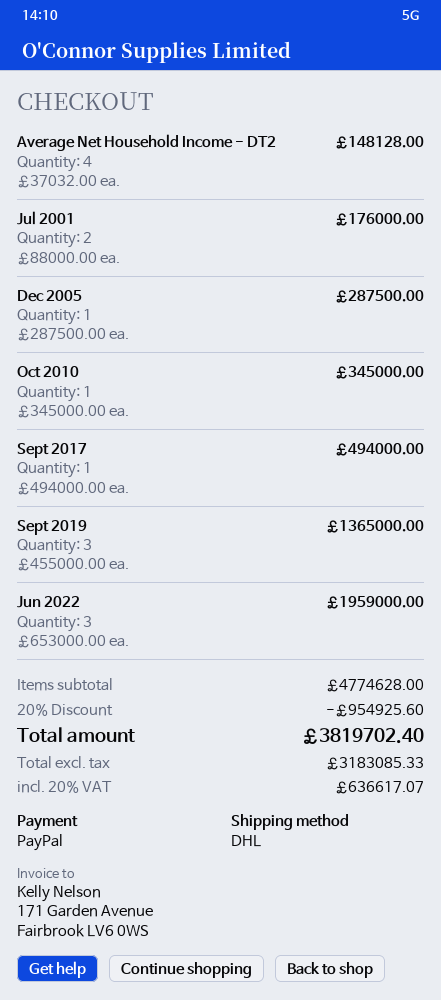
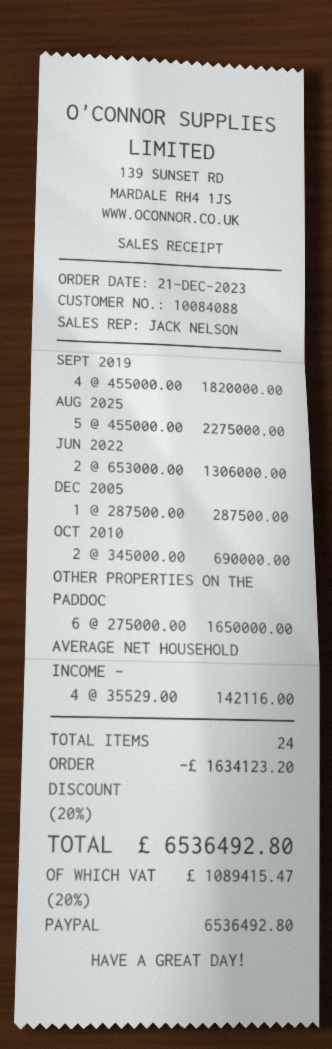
Average Net Household Income - DT2: 4 x 37032.00 = 148128.00 -> 4 x 35529.00 = 142116.00
Jul 2001: 2 x 88000.00 = 176000.00 -> none
Oct 2010: 1 x 345000.00 = 345000.00 -> 2 x 345000.00 = 690000.00
Sept 2017: 1 x 494000.00 = 494000.00 -> none
Sept 2019: 3 x 455000.00 = 1365000.00 -> 4 x 455000.00 = 1820000.00
Jun 2022: 3 x 653000.00 = 1959000.00 -> 2 x 653000.00 = 1306000.00
AUG 2025: none -> 5 x 455000.00 = 2275000.00
OTHER PROPERTIES ON THE PADDOC: none -> 6 x 275000.00 = 1650000.00
discount: 20% = 954925.60 -> 20% = 1634123.20
tax: 20% = 636617.07 -> 20% = 1089415.47
total: 3819702.40 -> 6536492.80

